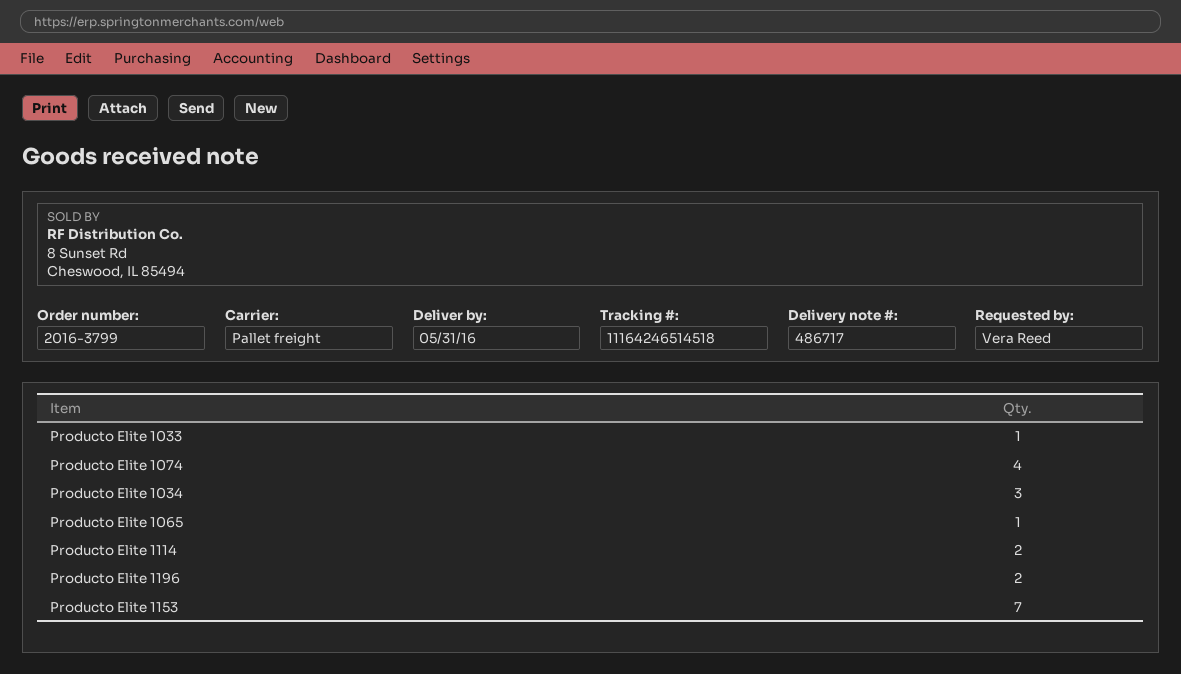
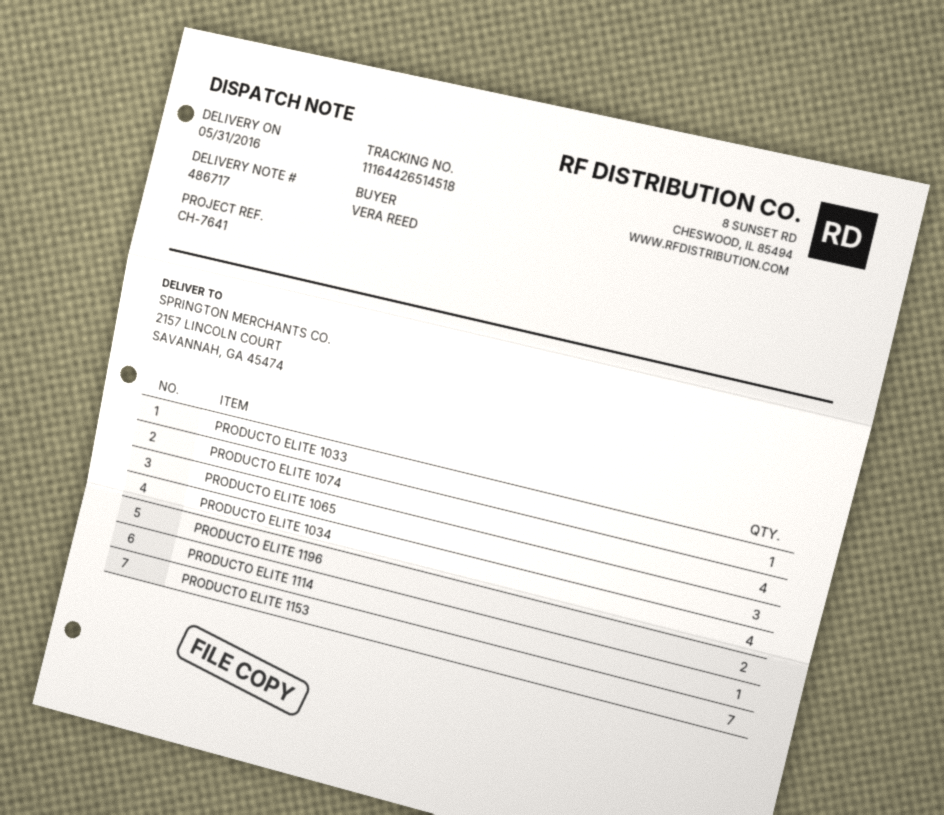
tracking number: 11164246514518 -> 11164426514518
Producto Elite 1034: 3 -> 4
Producto Elite 1065: 1 -> 3
Producto Elite 1114: 2 -> 1

